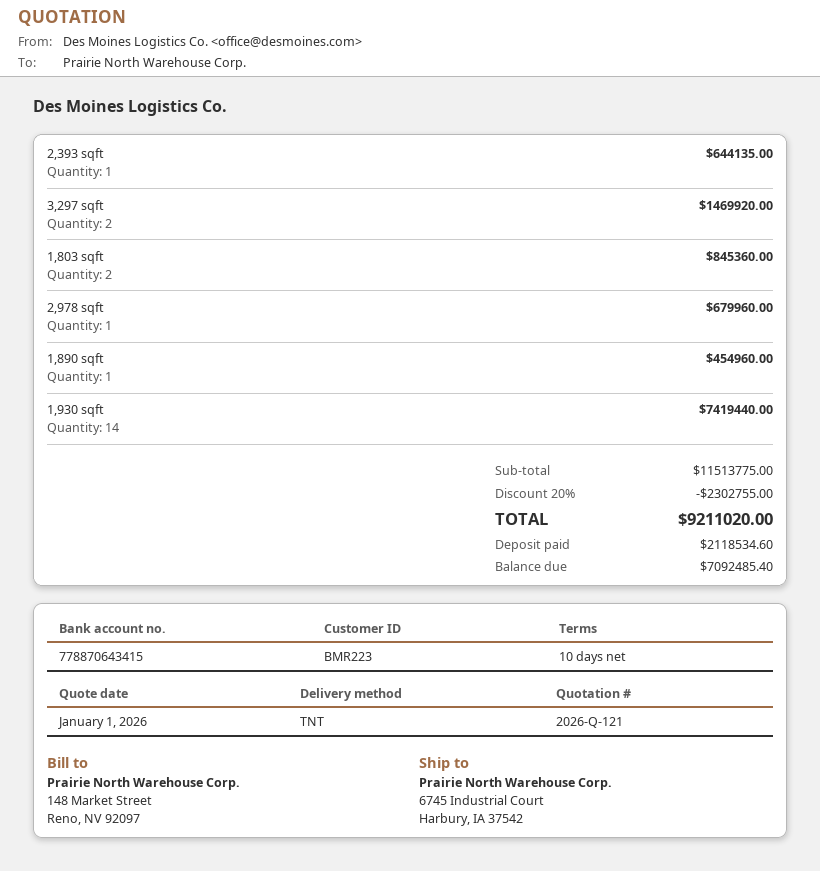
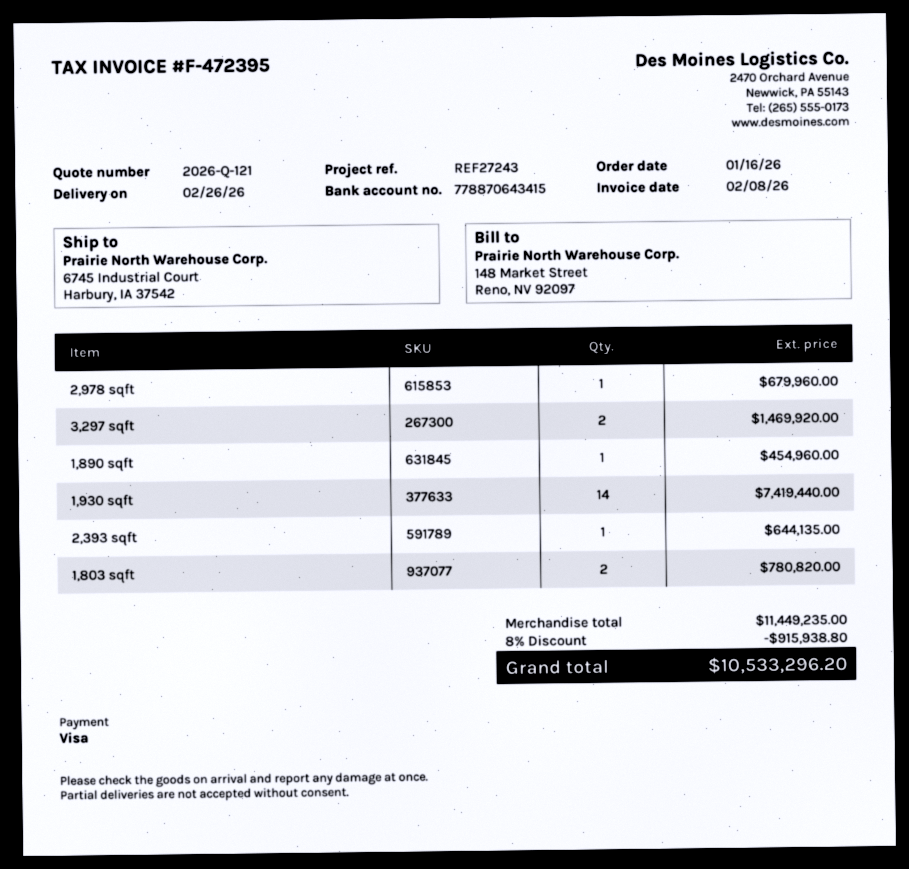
1,803 sqft: 2 for 845360.00 -> 2 for 780820.00
subtotal: 11513775.00 -> 11449235.00
discount: 20% = 2302755.00 -> 8% = 915938.80
total: 9211020.00 -> 10533296.20

